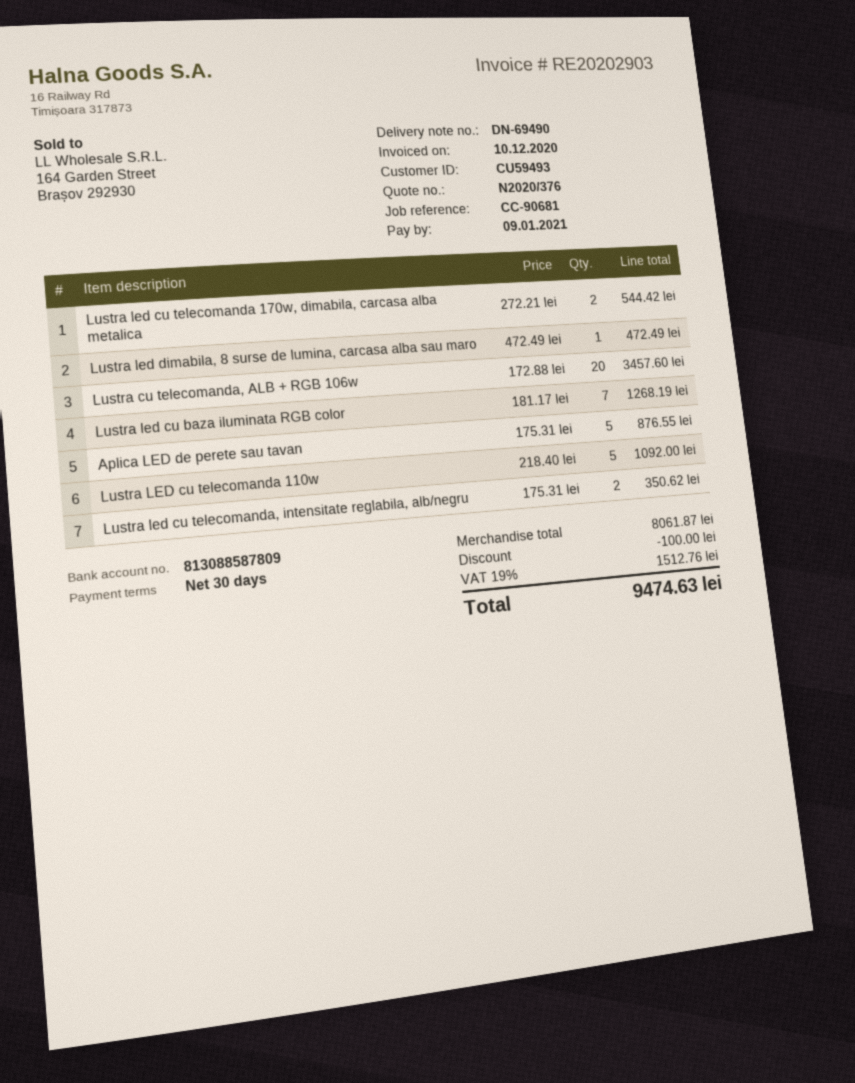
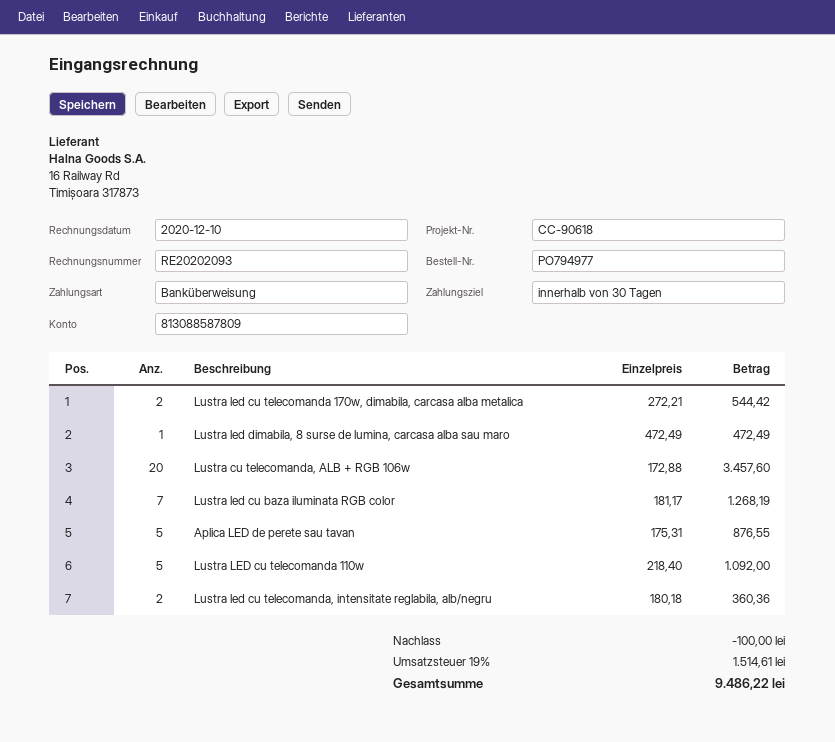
invoice number: RE20202903 -> RE20202093
reference: CC-90681 -> CC-90618
Lustra led cu telecomanda, intensitate reglabila, alb/negru: 2 x 175.31 = 350.62 -> 2 x 180.18 = 360.36
tax: 19% = 1512.76 -> 19% = 1514.61
total: 9474.63 -> 9486.22

